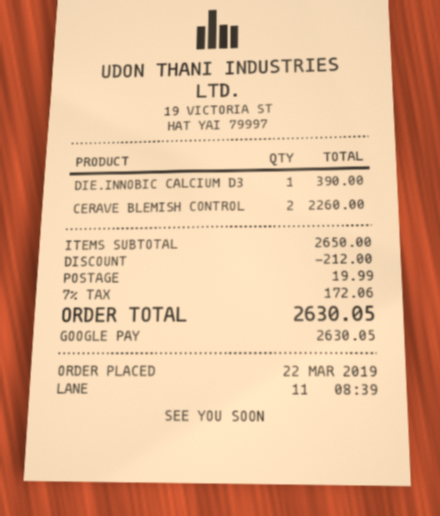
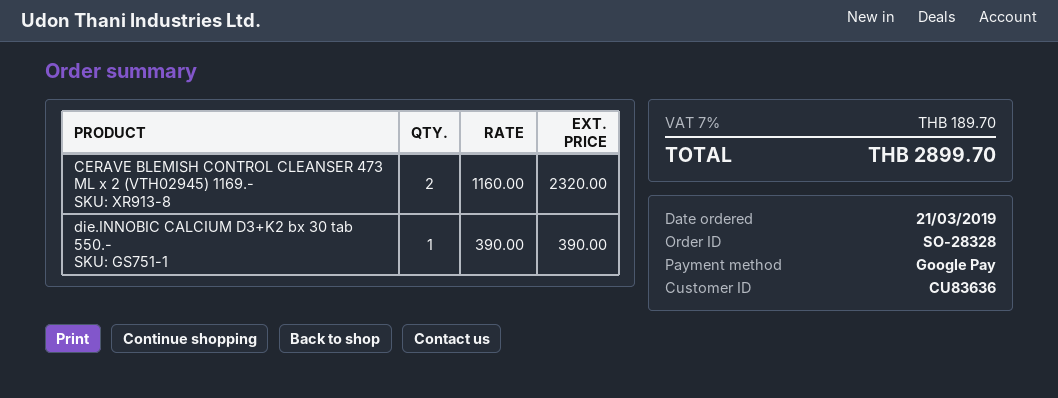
order date: 2019-03-22 -> 2019-03-21
CERAVE BLEMISH CONTROL: 2 for 2260.00 -> 2 for 2320.00
discount: 212.00 -> none
shipping: 19.99 -> none
tax: 7% = 172.06 -> 7% = 189.70
total: 2630.05 -> 2899.70

